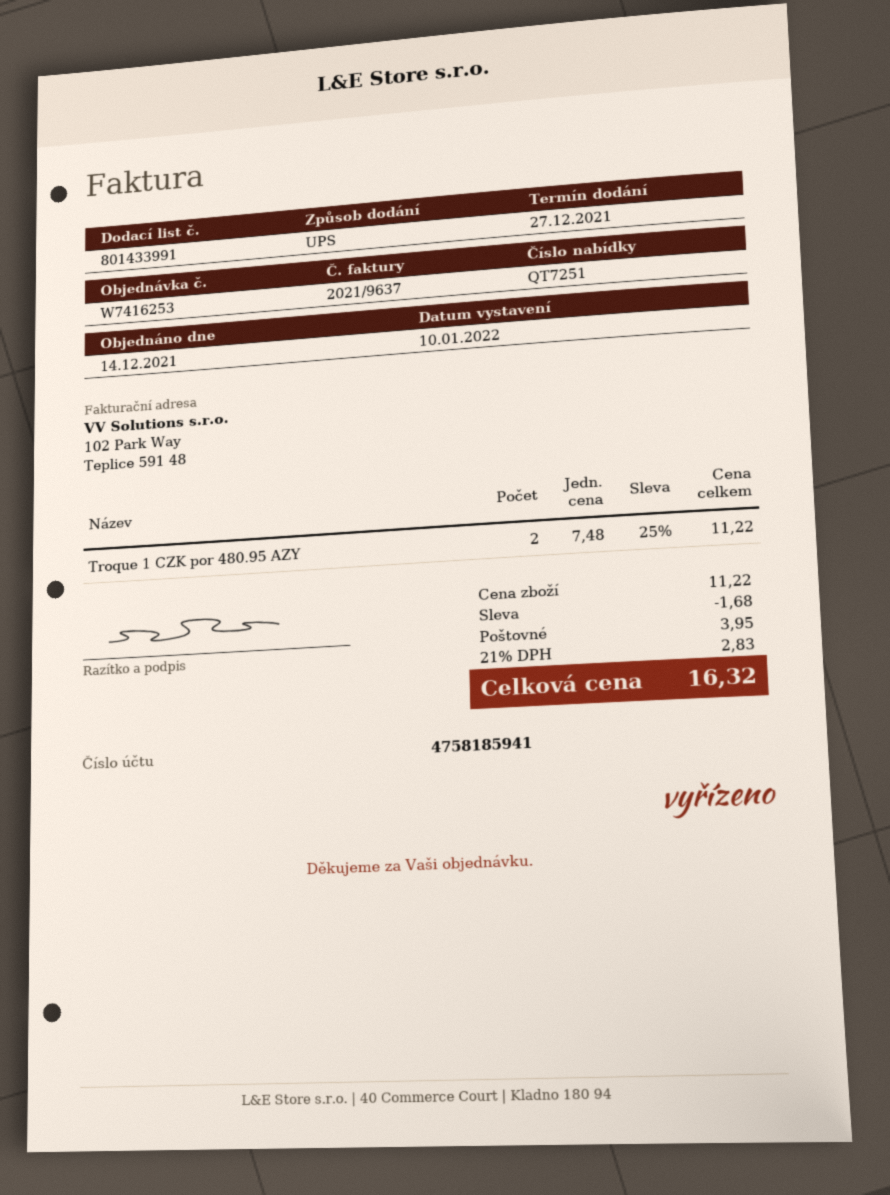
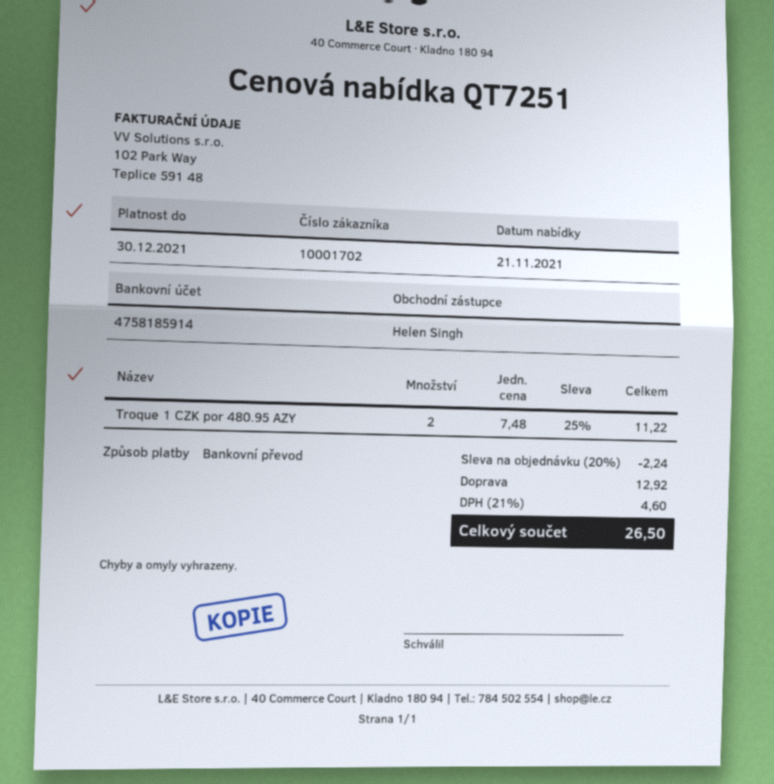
bank account: 4758185941 -> 4758185914
discount: 1.68 -> 2.24
shipping: 3.95 -> 12.92
tax: 21% = 2.83 -> 21% = 4.60
total: 16.32 -> 26.50

